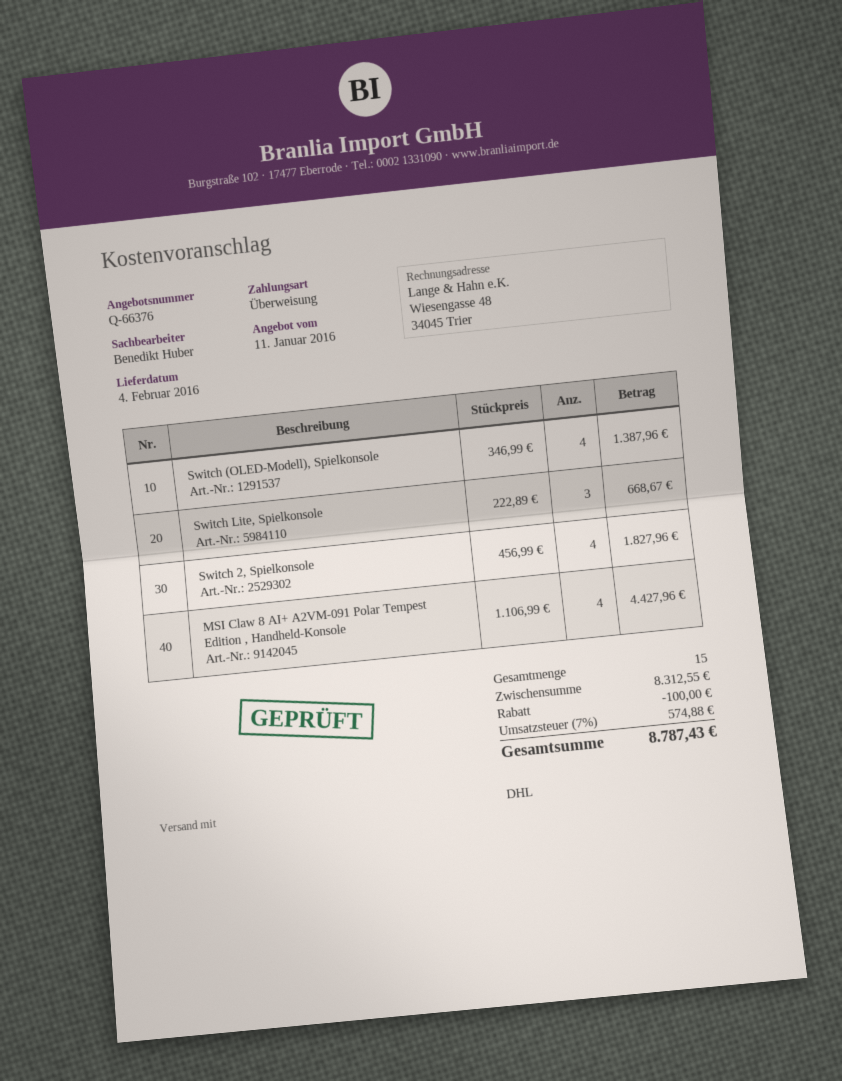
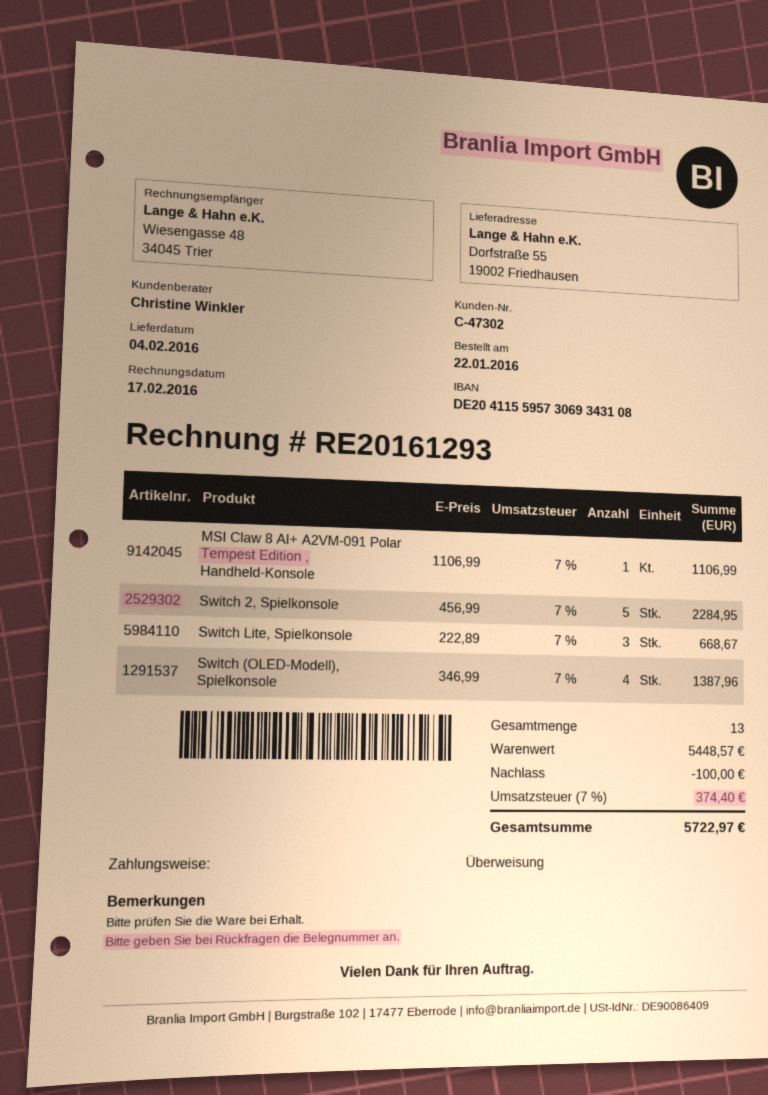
sales rep: Benedikt Huber -> Christine Winkler
Switch 2, Spielkonsole: 4 x 456.99 = 1827.96 -> 5 x 456.99 = 2284.95
MSI Claw 8 AI+ A2VM-091 Polar Tempest Edition , Handheld-Konsole: 4 x 1106.99 = 4427.96 -> 1 x 1106.99 = 1106.99
total quantity: 15 -> 13
subtotal: 8312.55 -> 5448.57
tax: 7% = 574.88 -> 7% = 374.40
total: 8787.43 -> 5722.97

